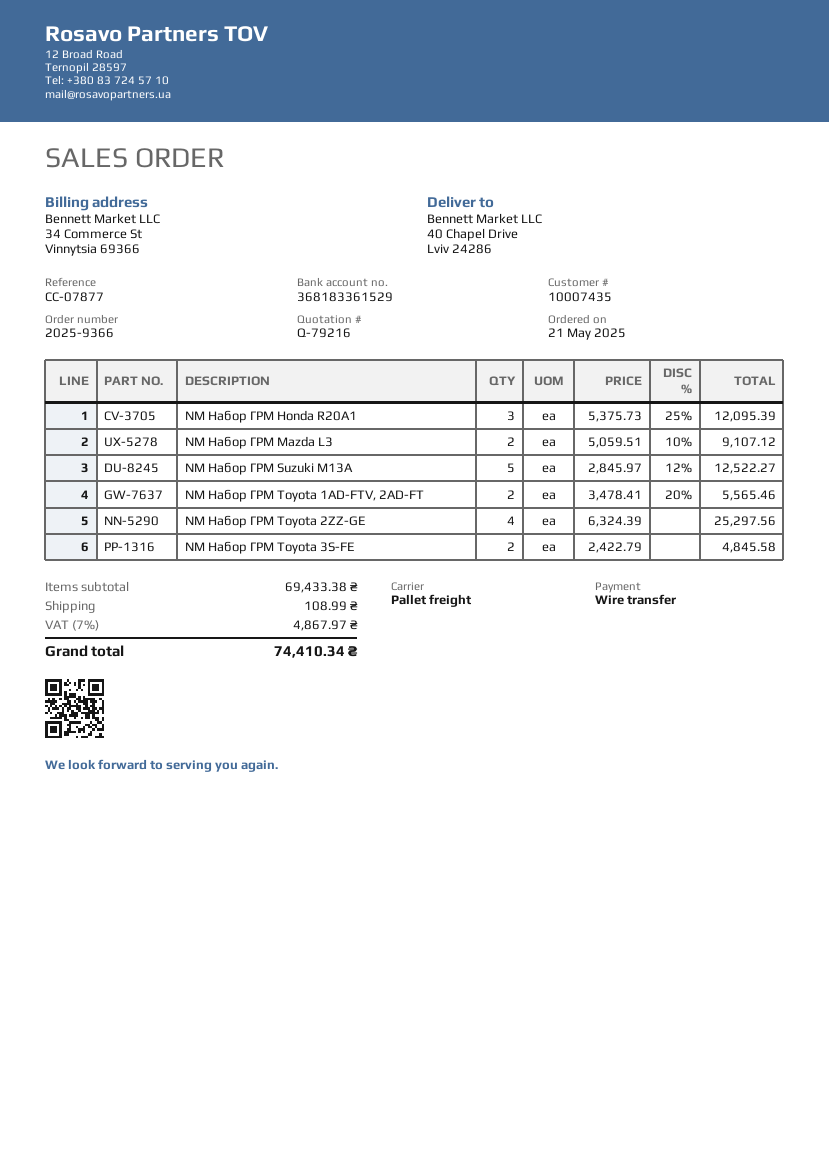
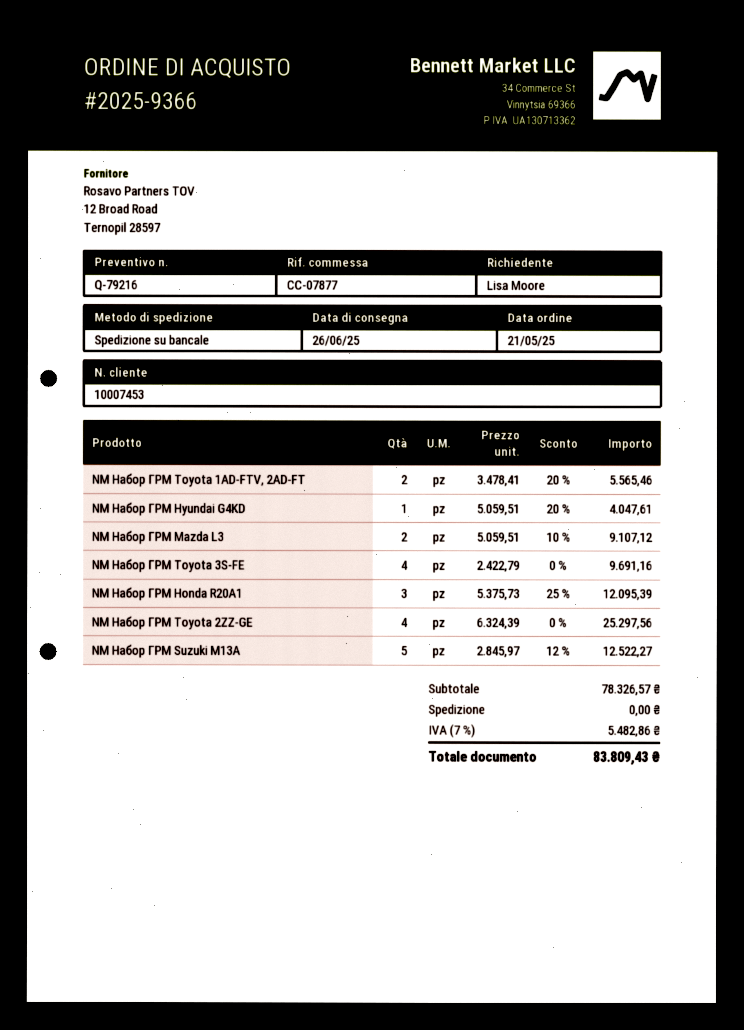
customer number: 10007435 -> 10007453
NM Набор ГРМ Toyota 3S-FE: 2 x 2422.79 = 4845.58 -> 4 x 2422.79 = 9691.16
NM Набор ГРМ Hyundai G4KD: none -> 1 x 5059.51 - 20% = 4047.61
subtotal: 69433.38 -> 78326.57
shipping: 108.99 -> 0.00
tax: 7% = 4867.97 -> 7% = 5482.86
total: 74410.34 -> 83809.43

